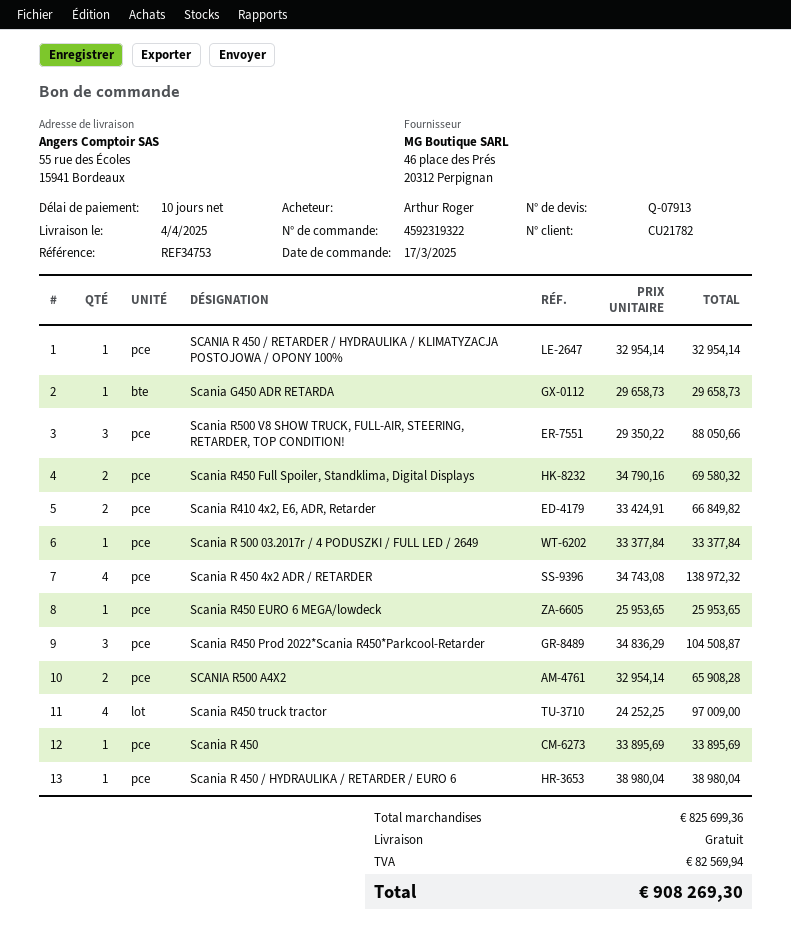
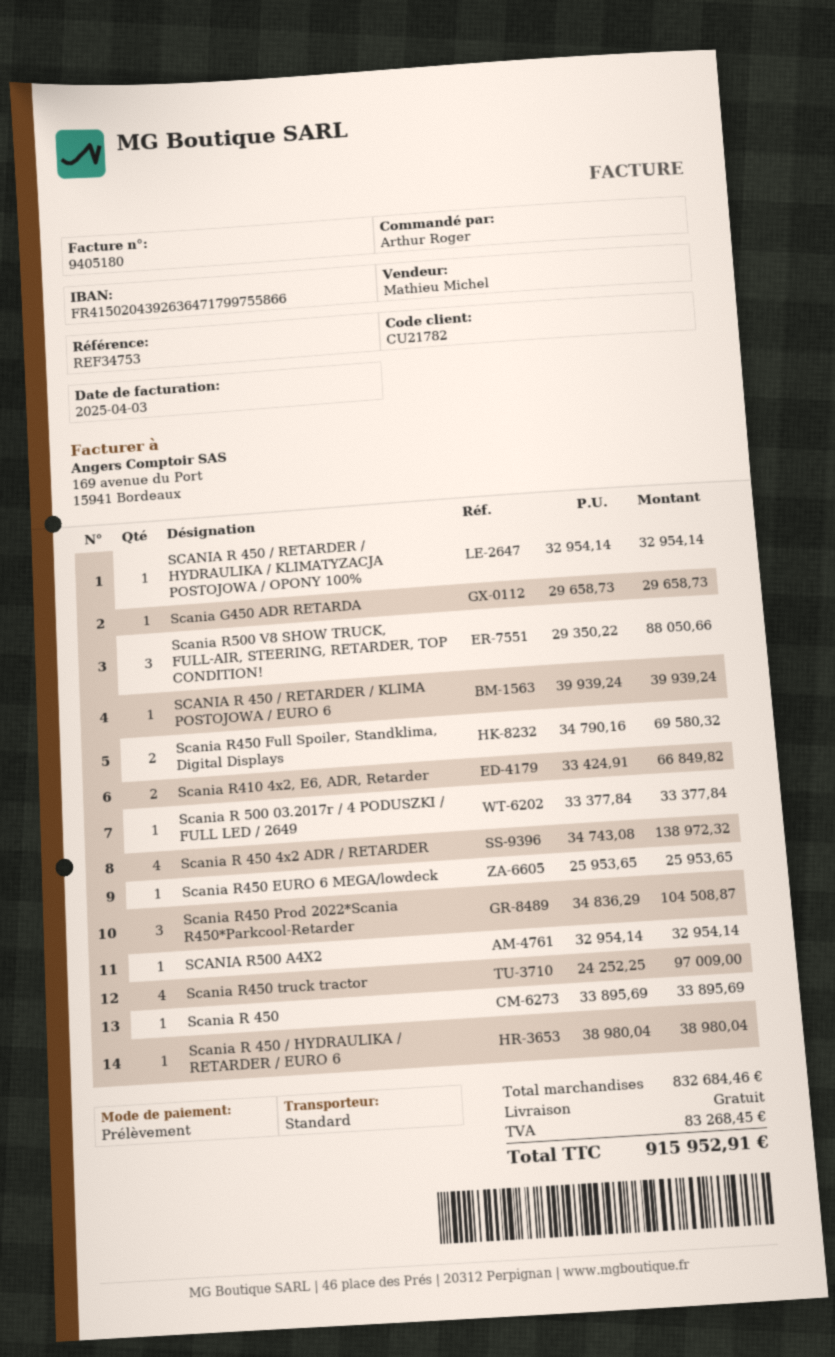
SCANIA R500 A4X2: 2 x 32954.14 = 65908.28 -> 1 x 32954.14 = 32954.14
SCANIA R 450 / RETARDER / KLIMA POSTOJOWA / EURO 6: none -> 1 x 39939.24 = 39939.24
subtotal: 825699.36 -> 832684.46
tax: 82569.94 -> 83268.45
total: 908269.30 -> 915952.91

